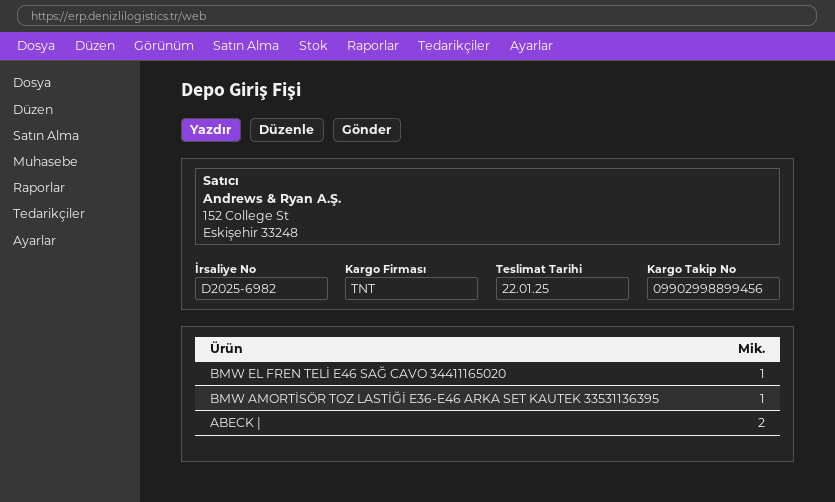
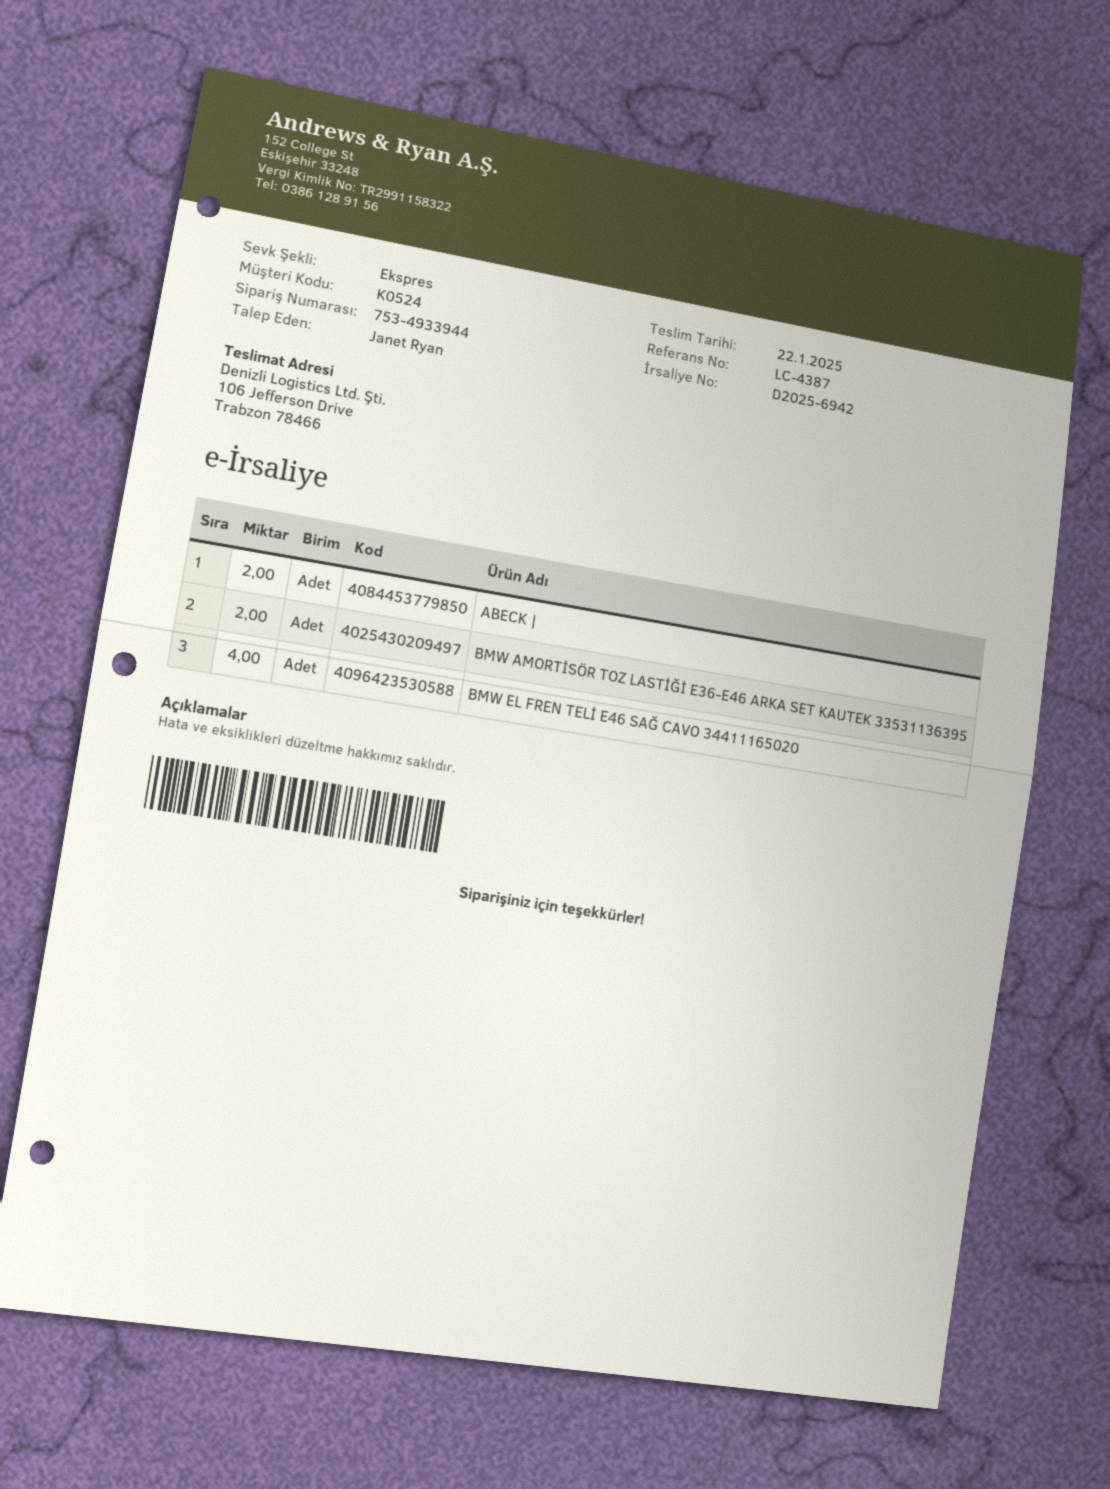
delivery note number: D2025-6982 -> D2025-6942
shipping method: TNT -> express
BMW EL FREN TELİ E46 SAĞ CAVO 34411165020: 1 -> 4
BMW AMORTİSÖR TOZ LASTİĞİ E36-E46 ARKA SET KAUTEK 33531136395: 1 -> 2

